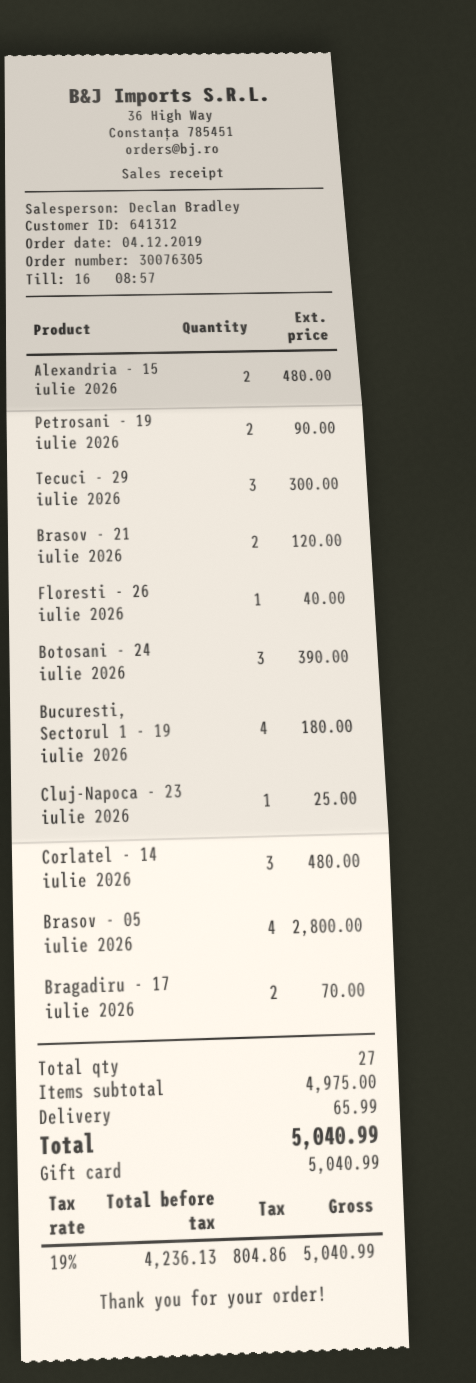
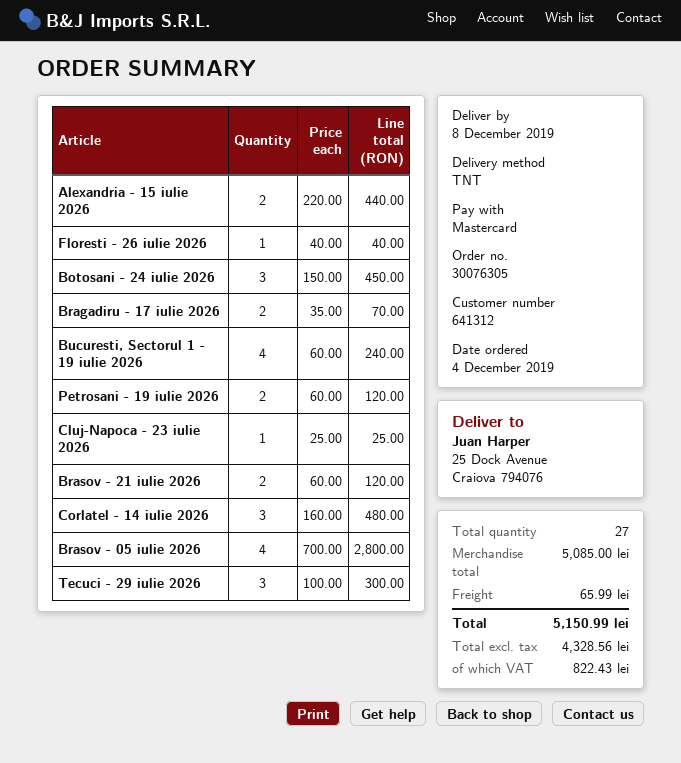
payment method: gift card -> Mastercard
Alexandria - 15 iulie 2026: 2 for 480.00 -> 2 for 440.00
Petrosani - 19 iulie 2026: 2 for 90.00 -> 2 for 120.00
Botosani - 24 iulie 2026: 3 for 390.00 -> 3 for 450.00
Bucuresti, Sectorul 1 - 19 iulie 2026: 4 for 180.00 -> 4 for 240.00
subtotal: 4975.00 -> 5085.00
net: 4236.13 -> 4328.56
tax: 804.86 -> 822.43
total: 5040.99 -> 5150.99

